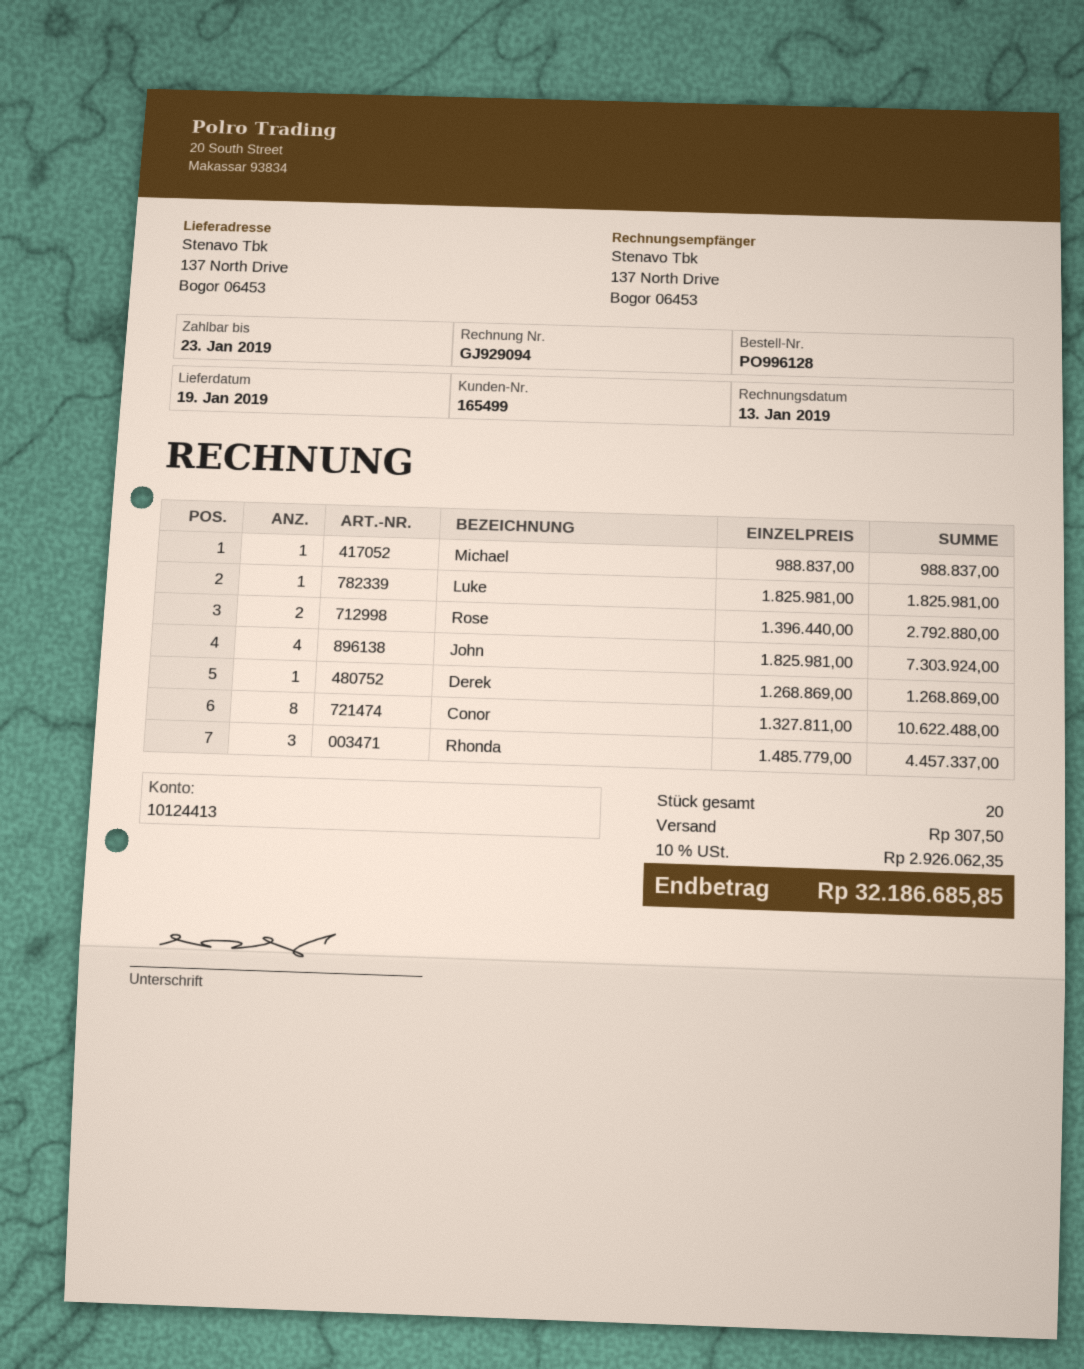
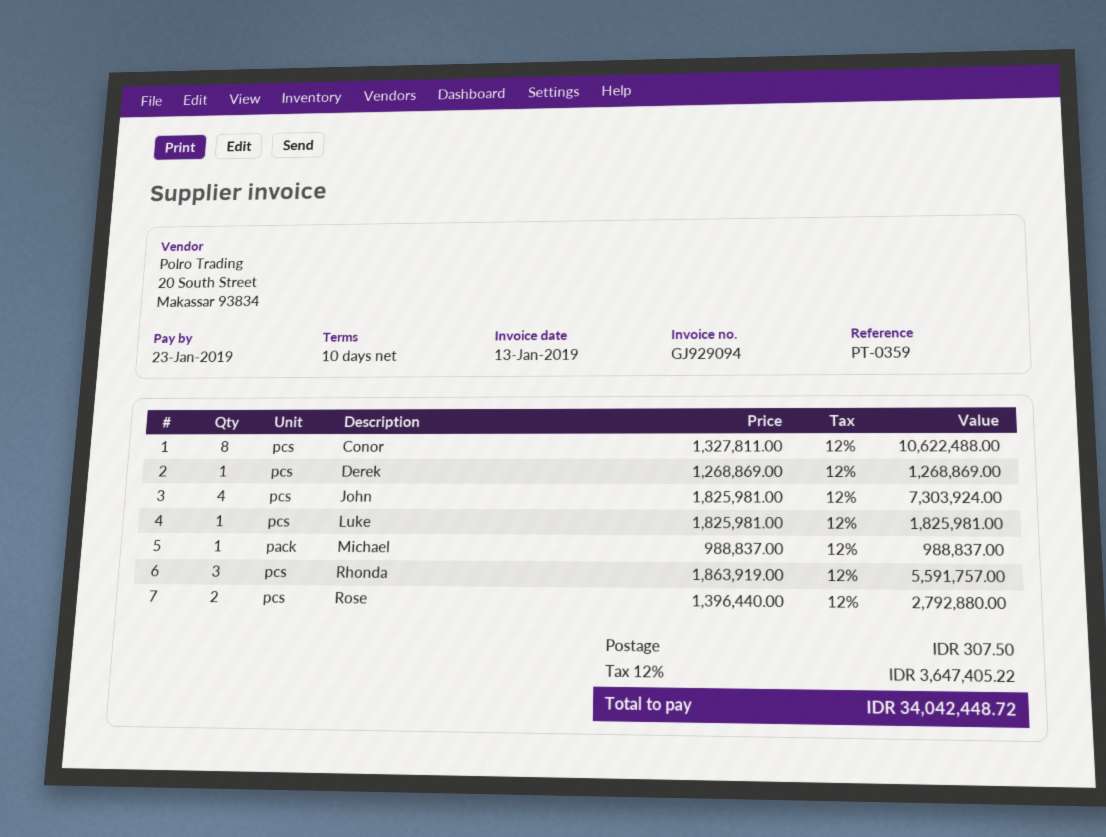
Rhonda: 3 x 1485779.00 = 4457337.00 -> 3 x 1863919.00 = 5591757.00
tax: 10% = 2926062.35 -> 12% = 3647405.22
total: 32186685.85 -> 34042448.72

